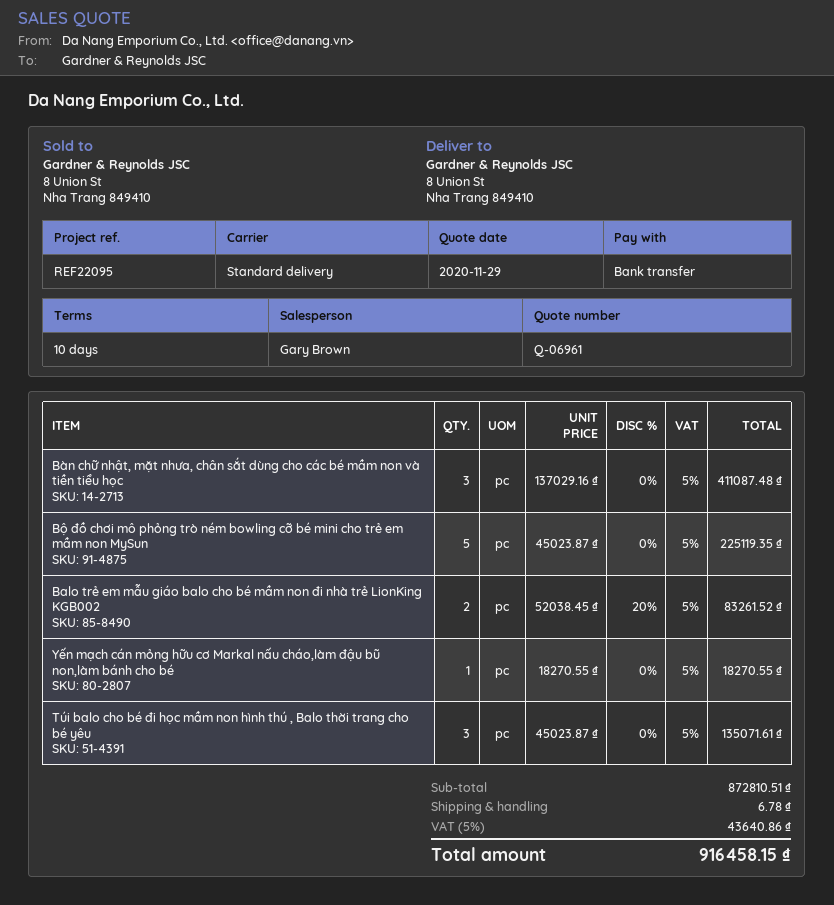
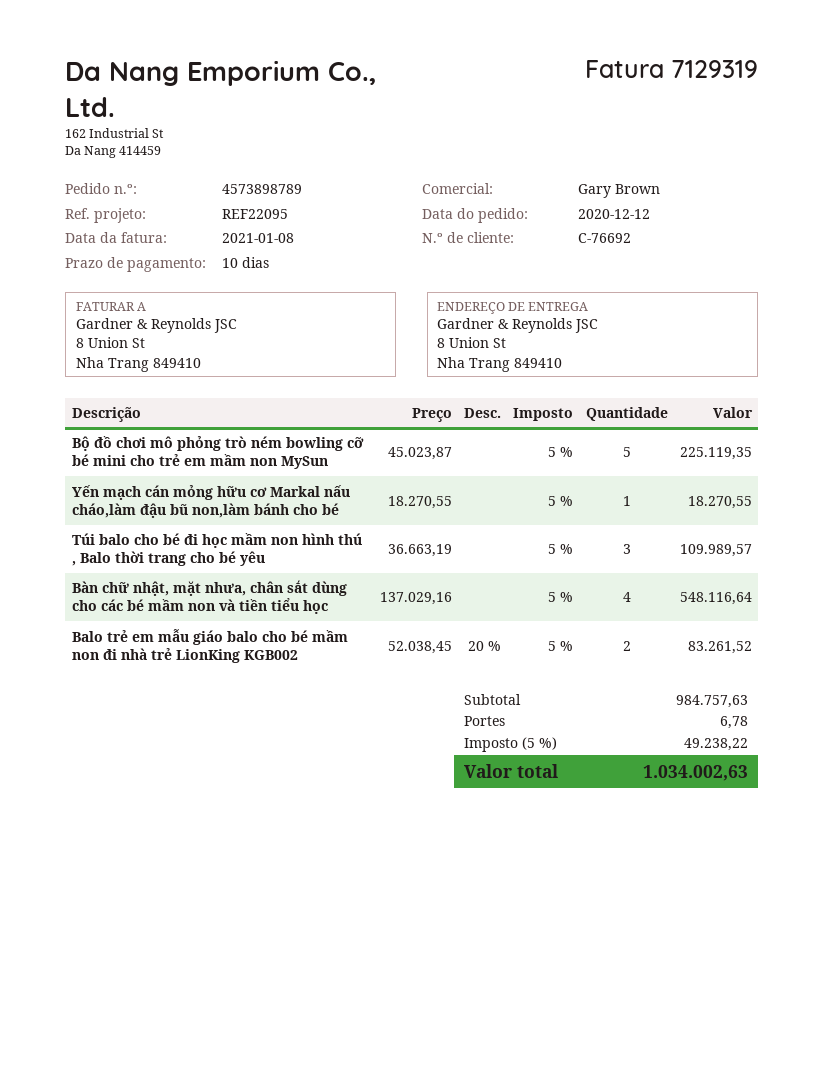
Bàn chữ nhật, mặt nhưa, chân sắt dùng cho các bé mầm non và tiền tiểu học: 3 x 137029.16 = 411087.48 -> 4 x 137029.16 = 548116.64
Túi balo cho bé đi học mầm non hình thú , Balo thời trang cho bé yêu: 3 x 45023.87 = 135071.61 -> 3 x 36663.19 = 109989.57
subtotal: 872810.51 -> 984757.63
tax: 5% = 43640.86 -> 5% = 49238.22
total: 916458.15 -> 1034002.63

